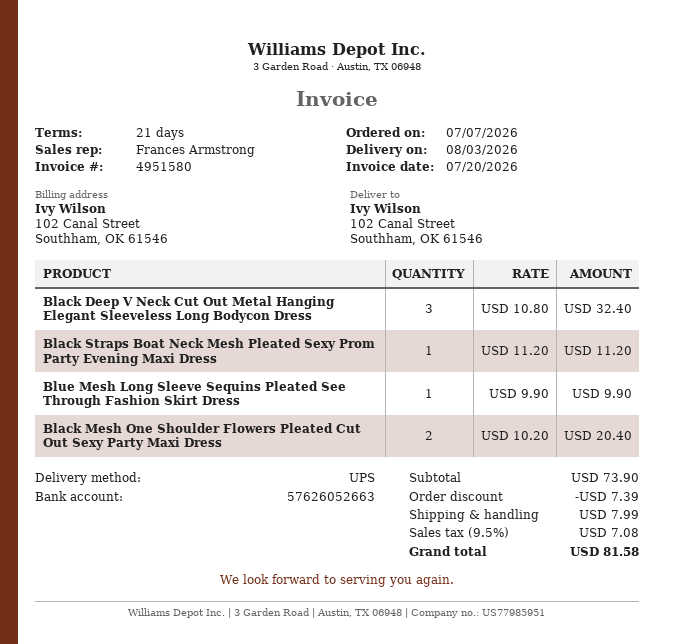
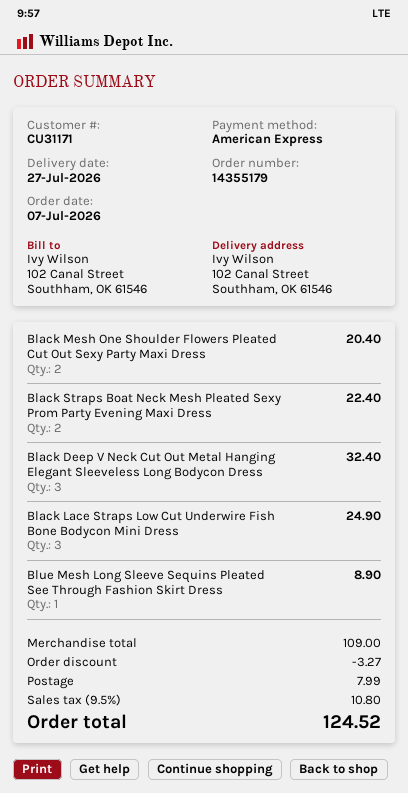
delivery date: 2026-08-03 -> 2026-07-27
Black Straps Boat Neck Mesh Pleated Sexy Prom Party Evening Maxi Dress: 1 for 11.20 -> 2 for 22.40
Blue Mesh Long Sleeve Sequins Pleated See Through Fashion Skirt Dress: 1 for 9.90 -> 1 for 8.90
Black Lace Straps Low Cut Underwire Fish Bone Bodycon Mini Dress: none -> 3 for 24.90
subtotal: 73.90 -> 109.00
discount: 7.39 -> 3.27
tax: 9.5% = 7.08 -> 9.5% = 10.80
total: 81.58 -> 124.52

